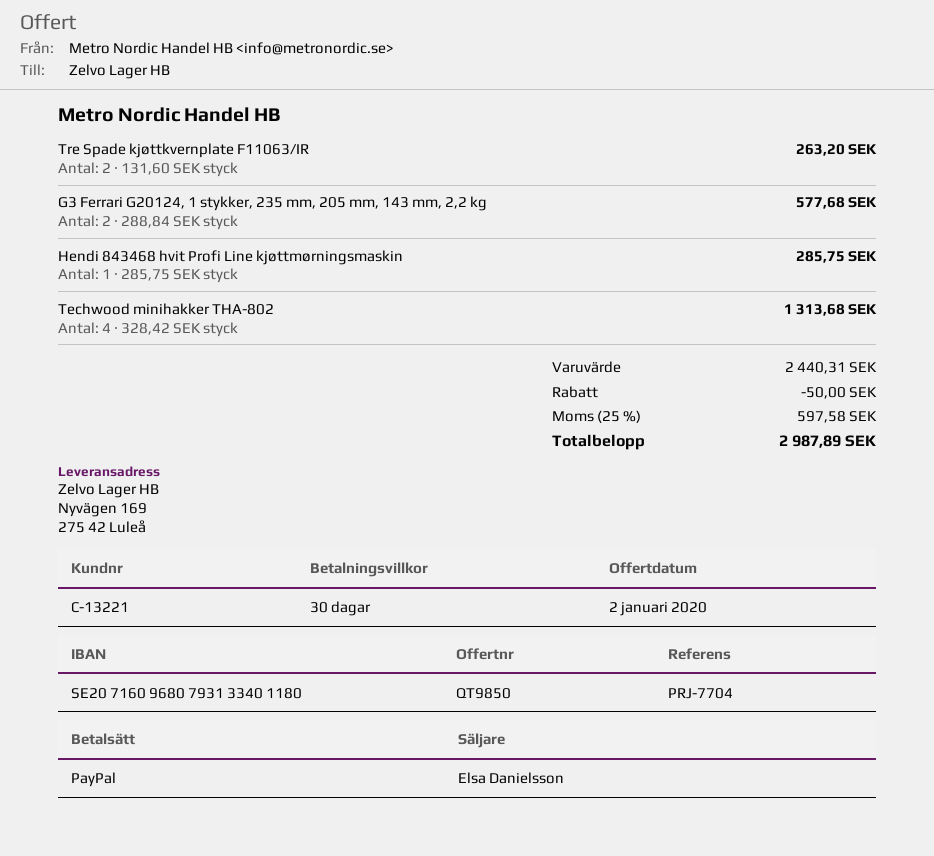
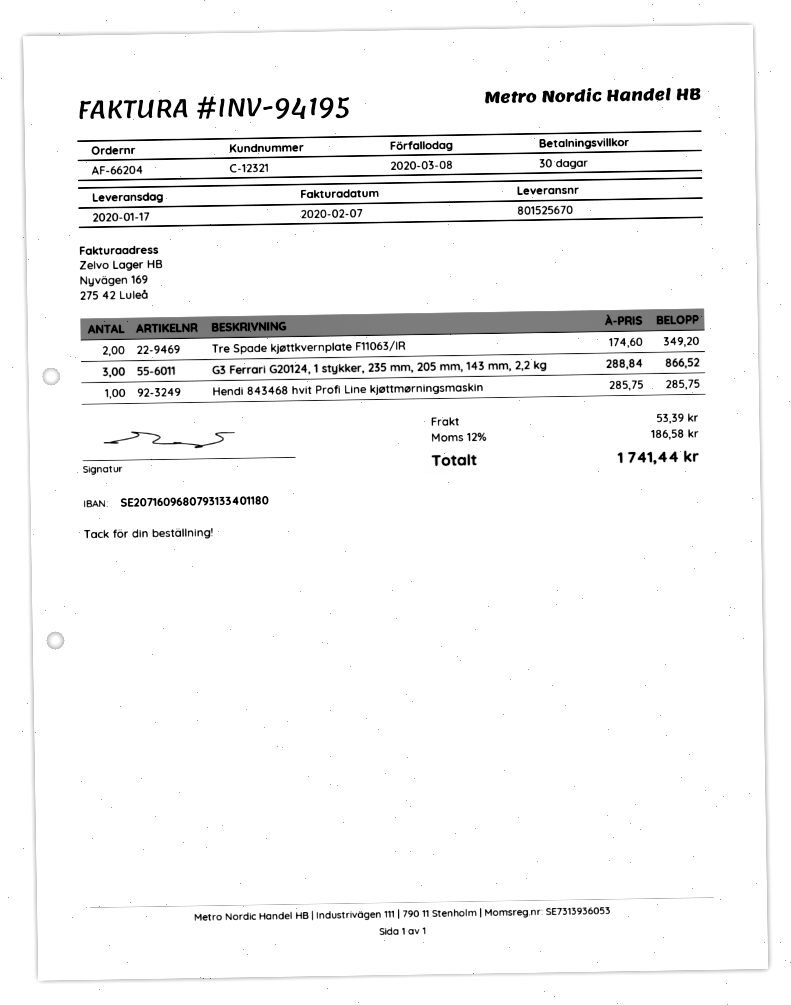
customer number: C-13221 -> C-12321
Tre Spade kjøttkvernplate F11063/IR: 2 x 131.60 = 263.20 -> 2 x 174.60 = 349.20
G3 Ferrari G20124, 1 stykker, 235 mm, 205 mm, 143 mm, 2,2 kg: 2 x 288.84 = 577.68 -> 3 x 288.84 = 866.52
Techwood minihakker THA-802: 4 x 328.42 = 1313.68 -> none
discount: 50.00 -> none
shipping: none -> 53.39
tax: 25% = 597.58 -> 12% = 186.58
total: 2987.89 -> 1741.44

